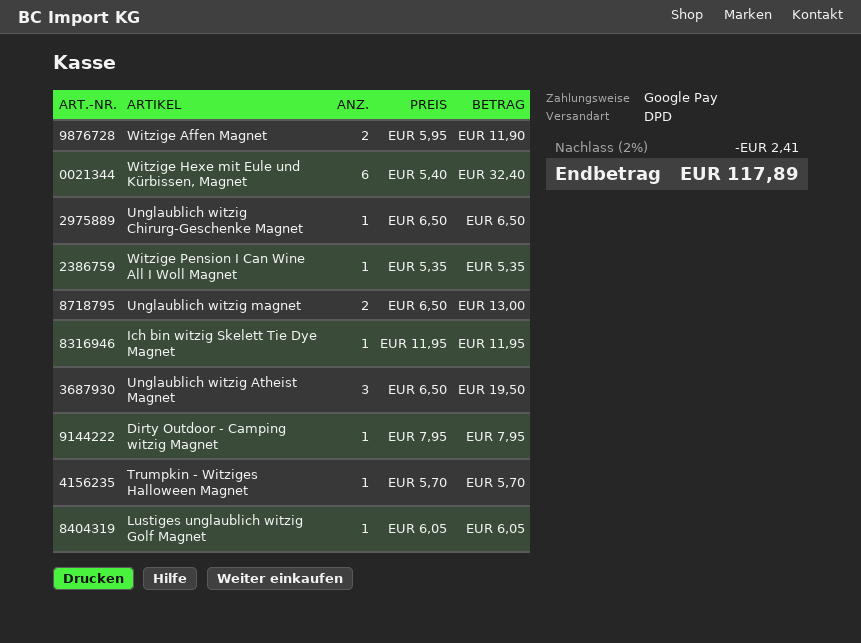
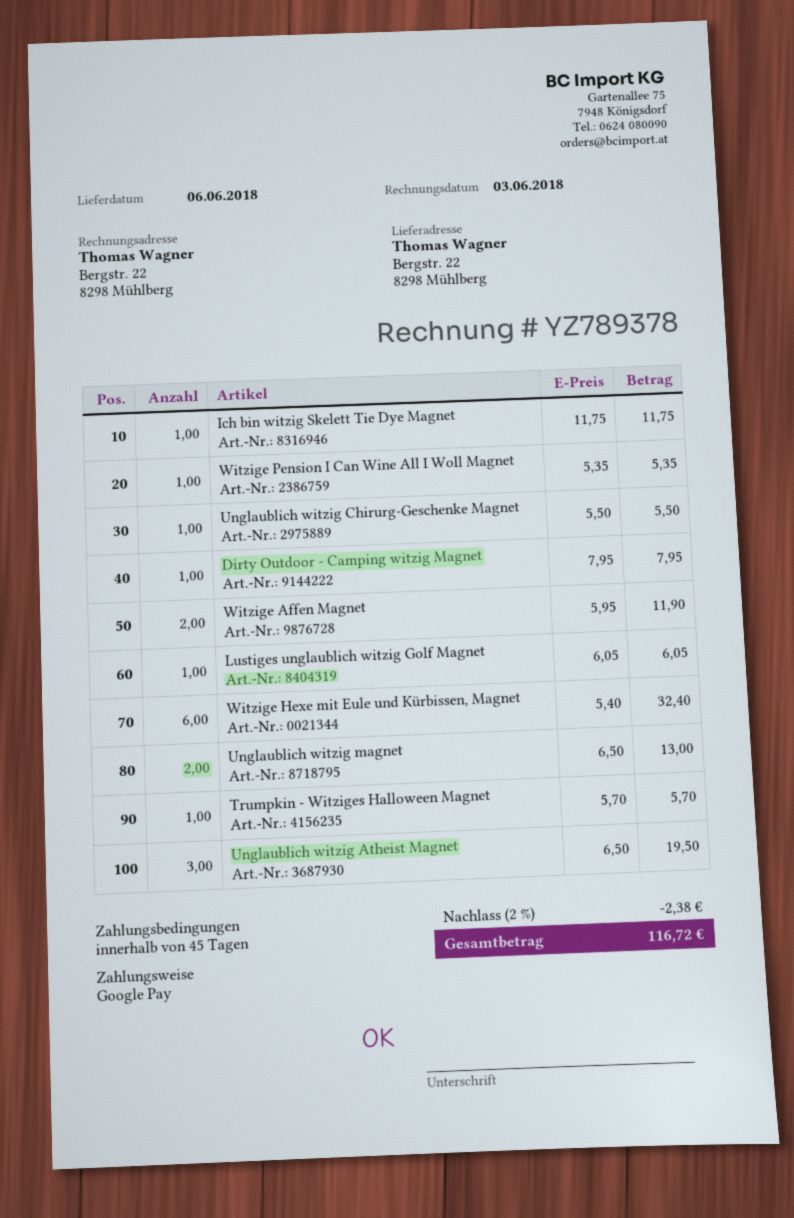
Unglaublich witzig Chirurg-Geschenke Magnet: 1 x 6.50 = 6.50 -> 1 x 5.50 = 5.50
Ich bin witzig Skelett Tie Dye Magnet: 1 x 11.95 = 11.95 -> 1 x 11.75 = 11.75
discount: 2% = 2.41 -> 2% = 2.38
total: 117.89 -> 116.72

